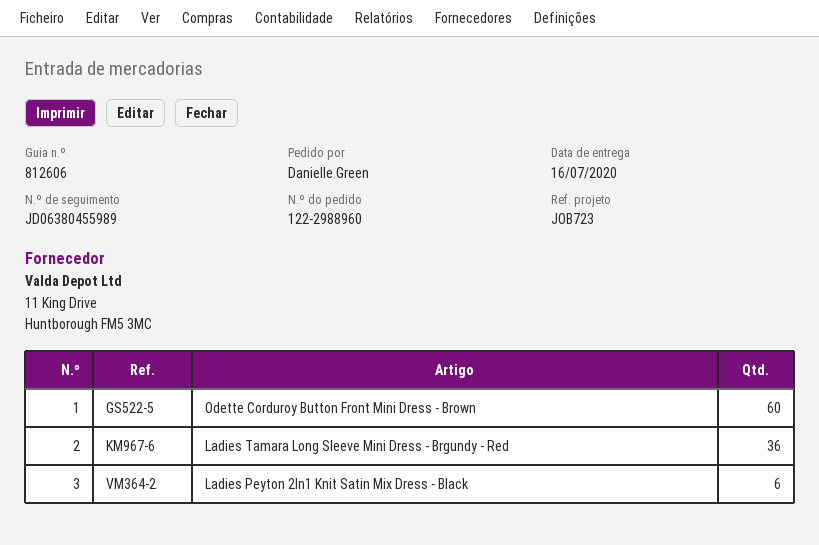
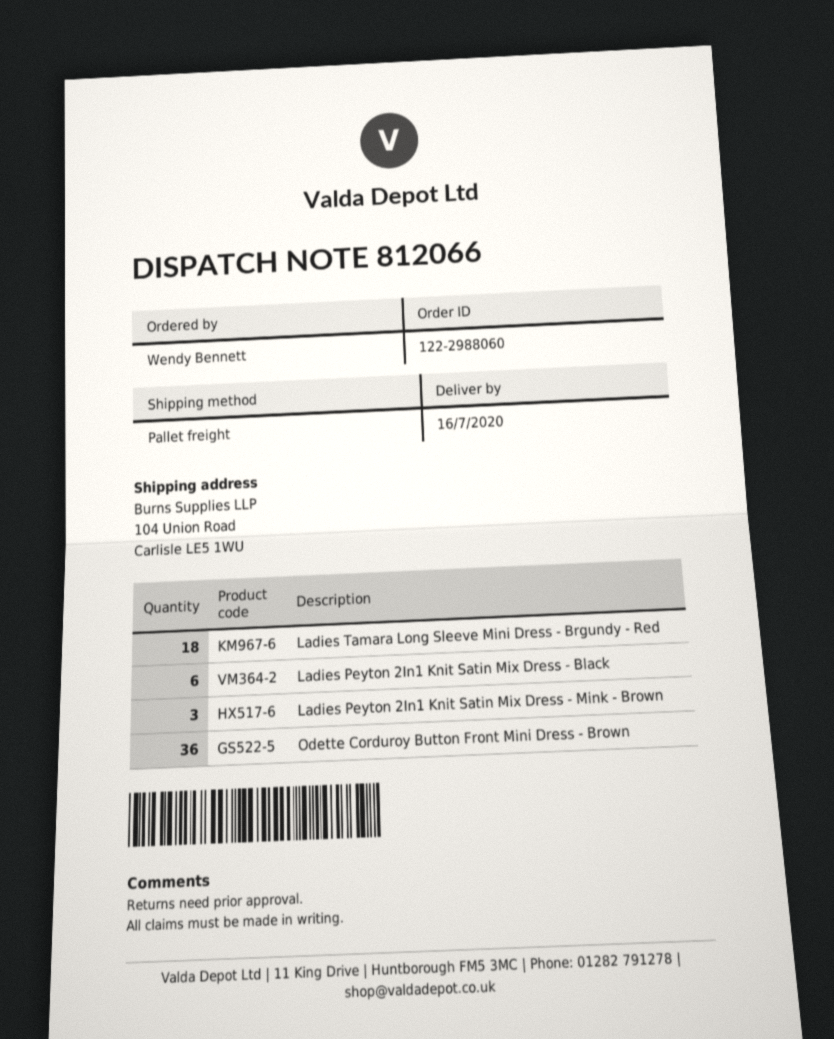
order number: 122-2988960 -> 122-2988060
delivery note number: 812606 -> 812066
ordered by: Danielle Green -> Wendy Bennett
Odette Corduroy Button Front Mini Dress - Brown: 60 -> 36
Ladies Tamara Long Sleeve Mini Dress - Brgundy - Red: 36 -> 18
Ladies Peyton 2In1 Knit Satin Mix Dress - Mink - Brown: none -> 3

